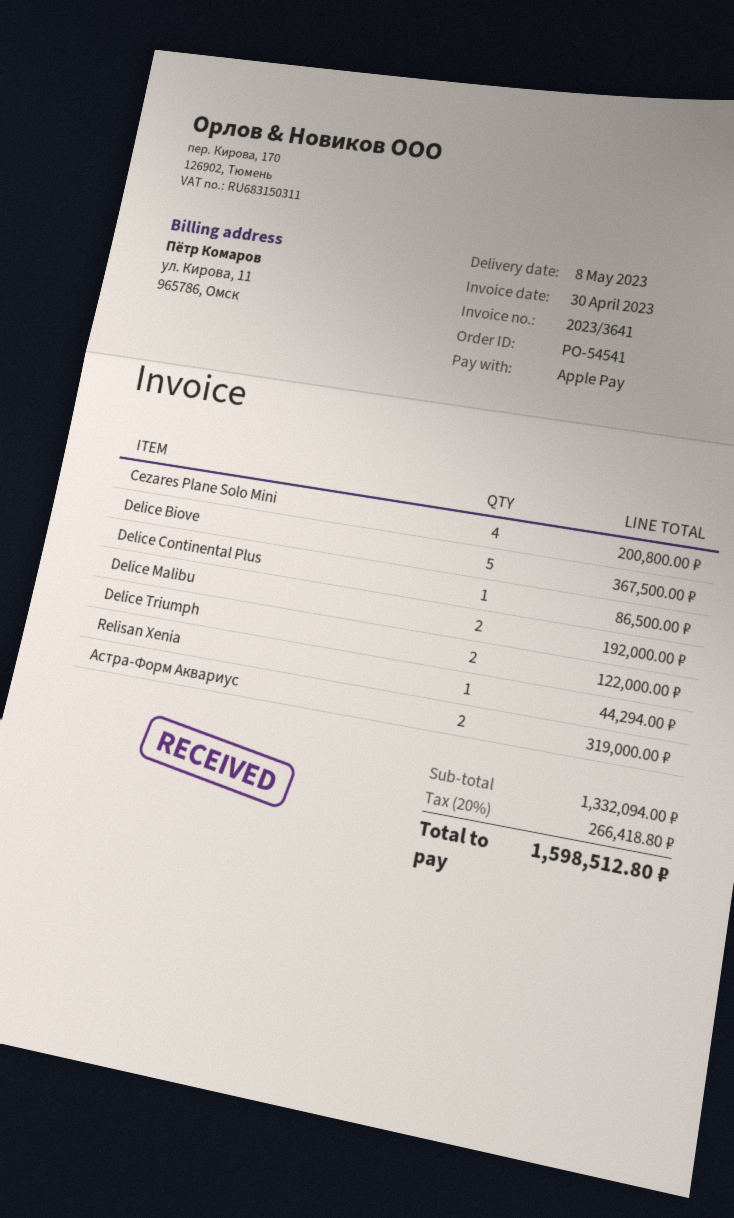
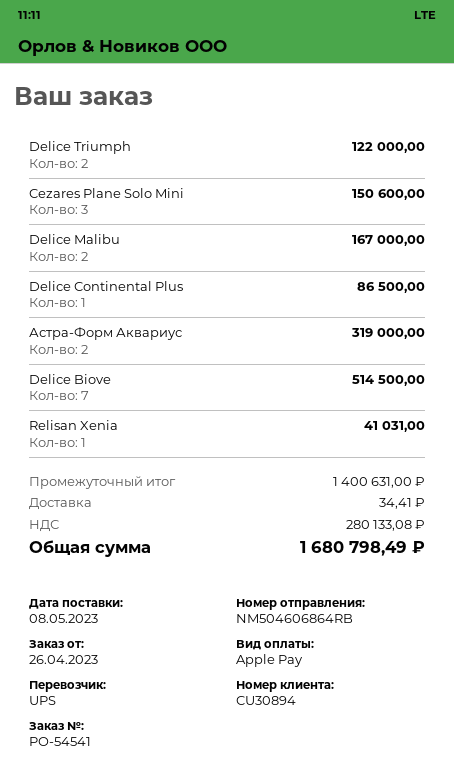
Cezares Plane Solo Mini: 4 for 200800.00 -> 3 for 150600.00
Delice Biove: 5 for 367500.00 -> 7 for 514500.00
Delice Malibu: 2 for 192000.00 -> 2 for 167000.00
Relisan Xenia: 1 for 44294.00 -> 1 for 41031.00
subtotal: 1332094.00 -> 1400631.00
shipping: none -> 34.41
tax: 266418.80 -> 280133.08
total: 1598512.80 -> 1680798.49

